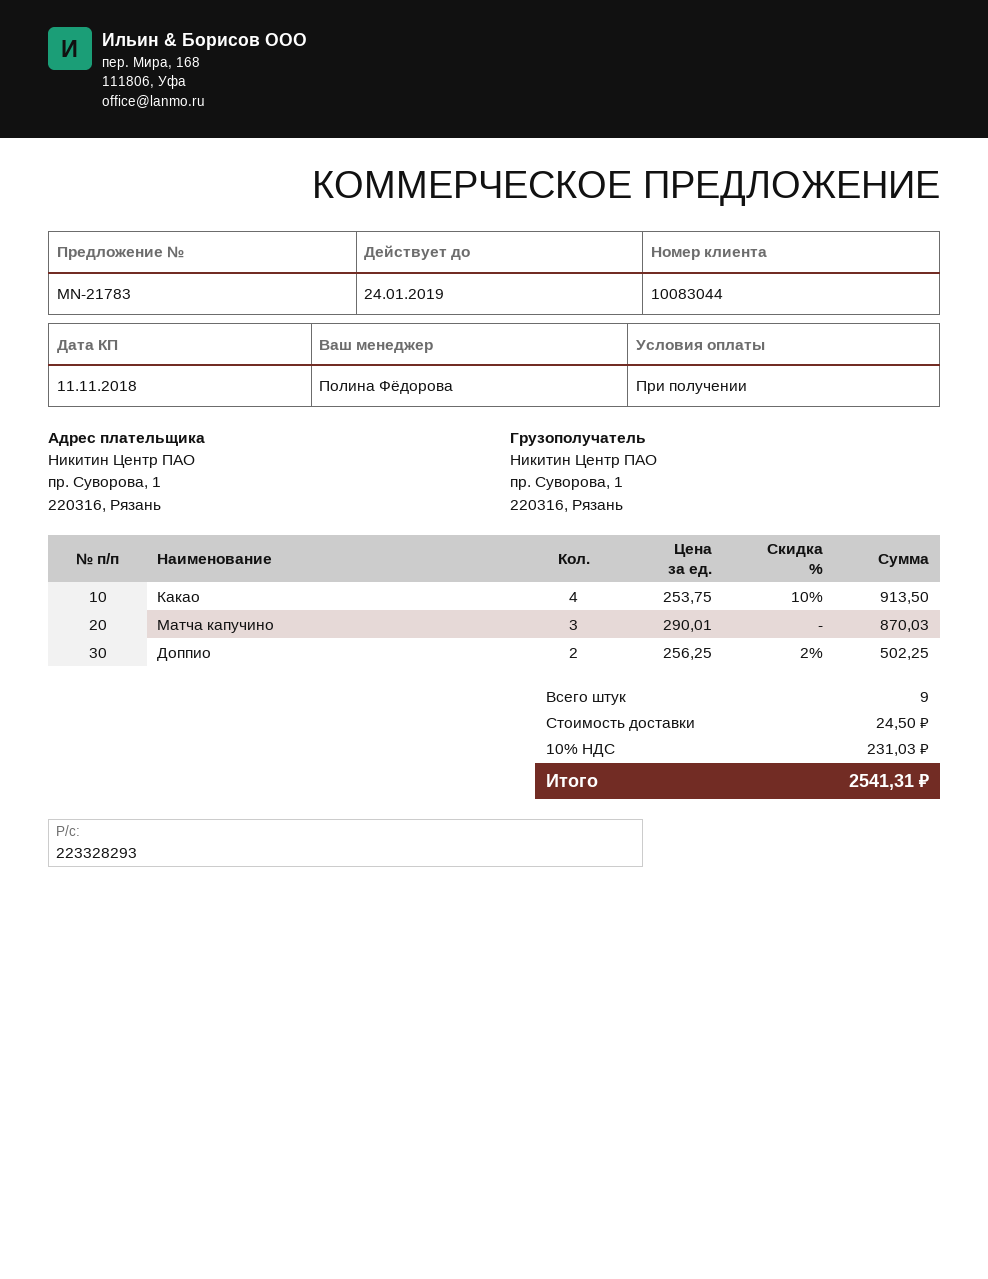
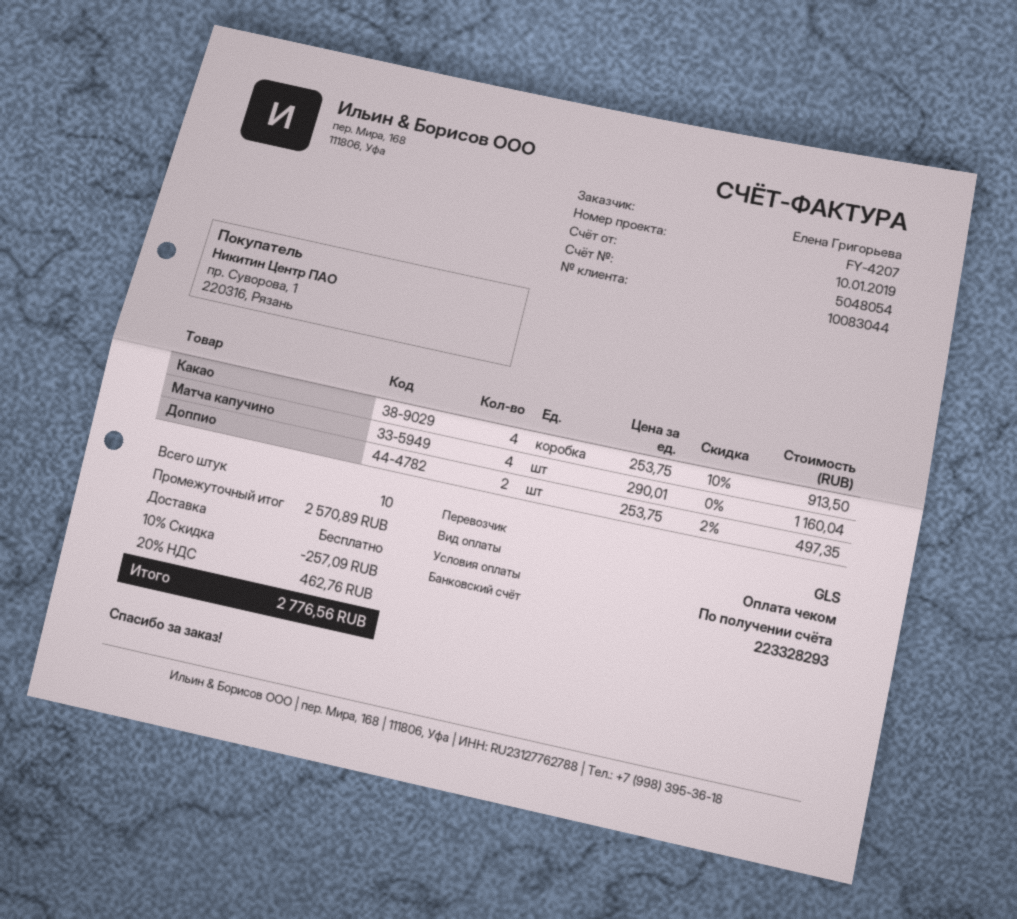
Матча капучино: 3 x 290.01 = 870.03 -> 4 x 290.01 = 1160.04
Доппио: 2 x 256.25 - 2% = 502.25 -> 2 x 253.75 - 2% = 497.35
total quantity: 9 -> 10
discount: none -> 10% = 257.09
shipping: 24.50 -> 0.00
tax: 10% = 231.03 -> 20% = 462.76
total: 2541.31 -> 2776.56

